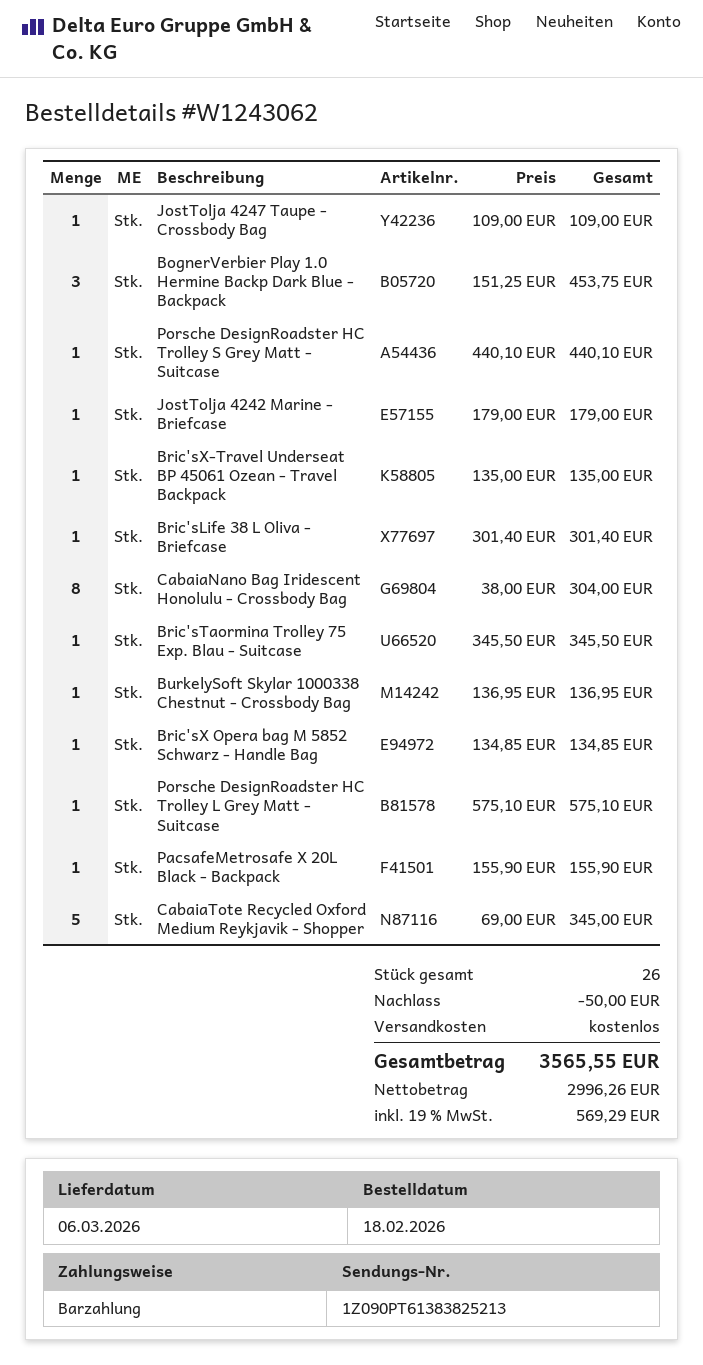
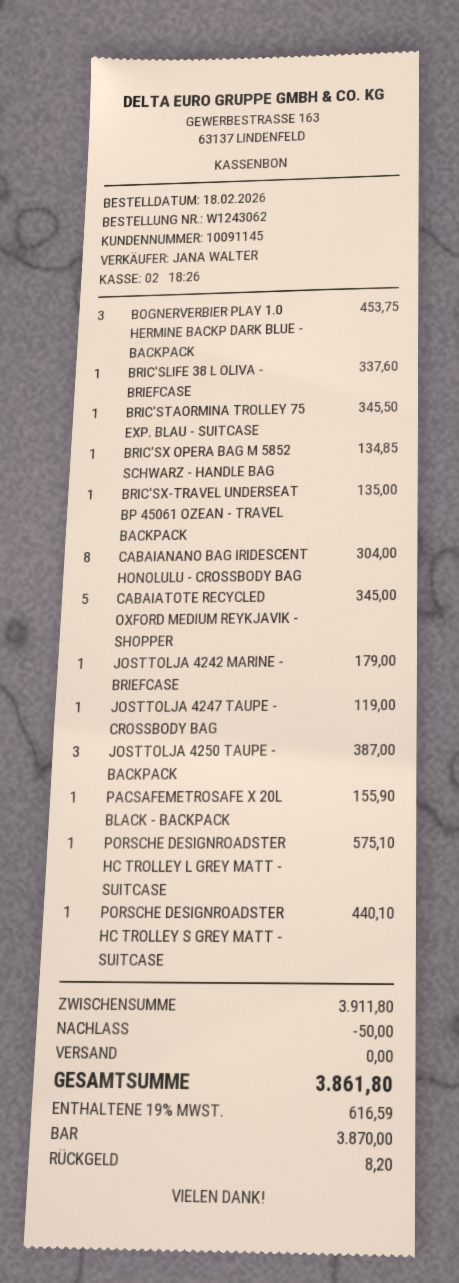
JostTolja 4247 Taupe - Crossbody Bag: 1 for 109.00 -> 1 for 119.00
Bric'sLife 38 L Oliva - Briefcase: 1 for 301.40 -> 1 for 337.60
BurkelySoft Skylar 1000338 Chestnut - Crossbody Bag: 1 for 136.95 -> none
JOSTTOLJA 4250 TAUPE - BACKPACK: none -> 3 for 387.00
tax: 19% = 569.29 -> 19% = 616.59
total: 3565.55 -> 3861.80

